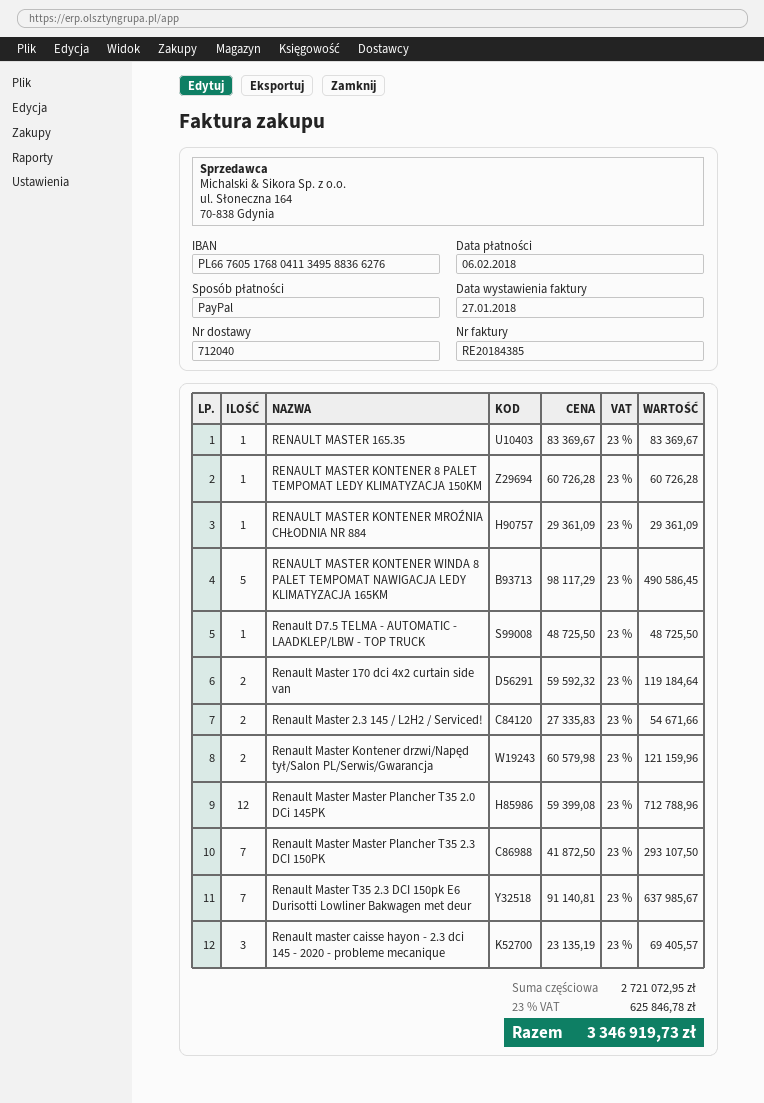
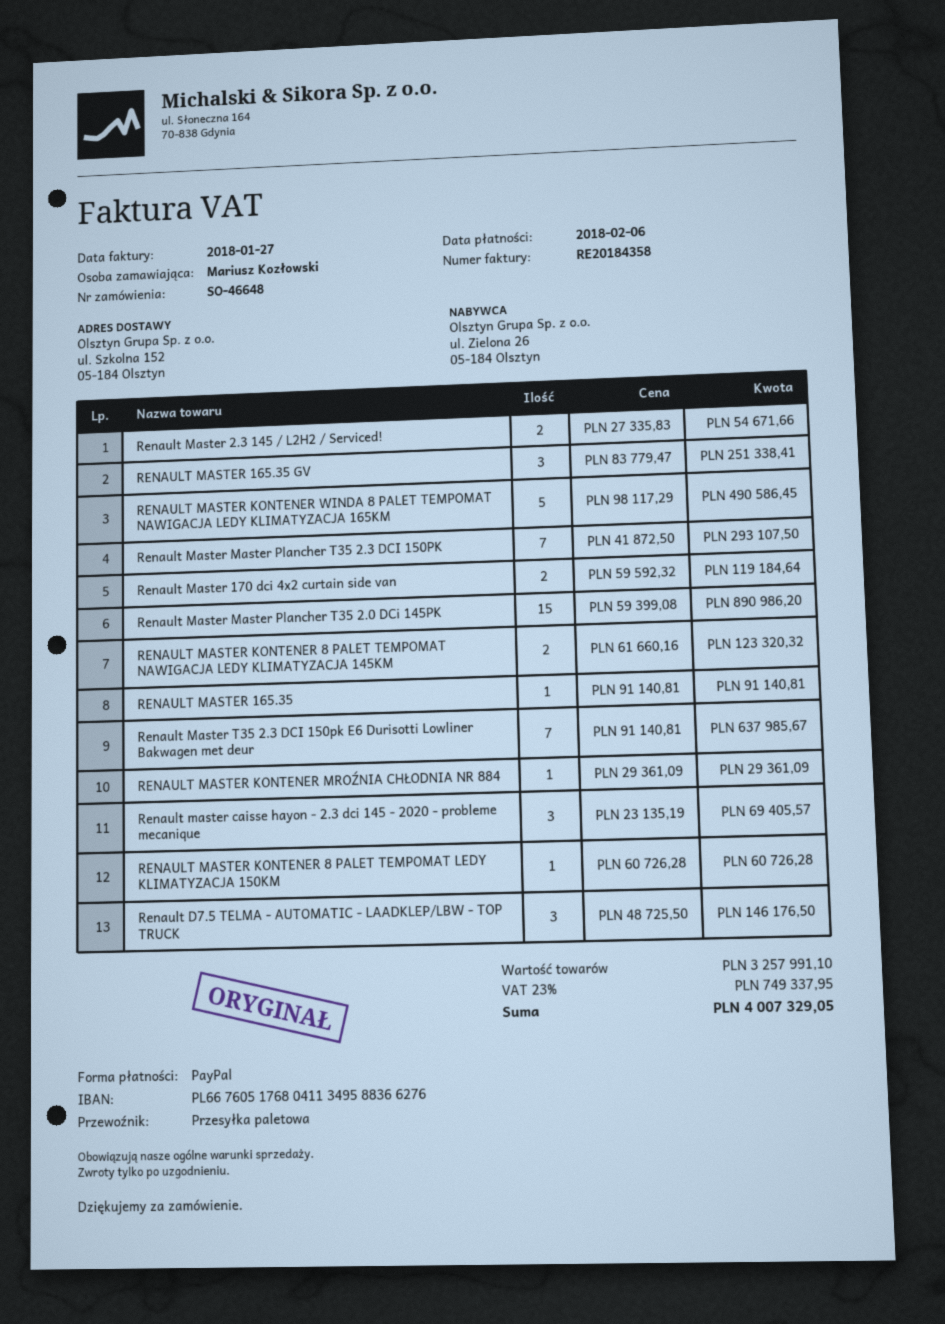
invoice number: RE20184385 -> RE20184358
RENAULT MASTER 165.35: 1 x 83369.67 = 83369.67 -> 1 x 91140.81 = 91140.81
Renault D7.5 TELMA - AUTOMATIC - LAADKLEP/LBW - TOP TRUCK: 1 x 48725.50 = 48725.50 -> 3 x 48725.50 = 146176.50
Renault Master Kontener drzwi/Napęd tył/Salon PL/Serwis/Gwarancja: 2 x 60579.98 = 121159.96 -> none
Renault Master Master Plancher T35 2.0 DCi 145PK: 12 x 59399.08 = 712788.96 -> 15 x 59399.08 = 890986.20
RENAULT MASTER 165.35 GV: none -> 3 x 83779.47 = 251338.41
RENAULT MASTER KONTENER 8 PALET TEMPOMAT NAWIGACJA LEDY KLIMATYZACJA 145KM: none -> 2 x 61660.16 = 123320.32
subtotal: 2721072.95 -> 3257991.10
tax: 23% = 625846.78 -> 23% = 749337.95
total: 3346919.73 -> 4007329.05

